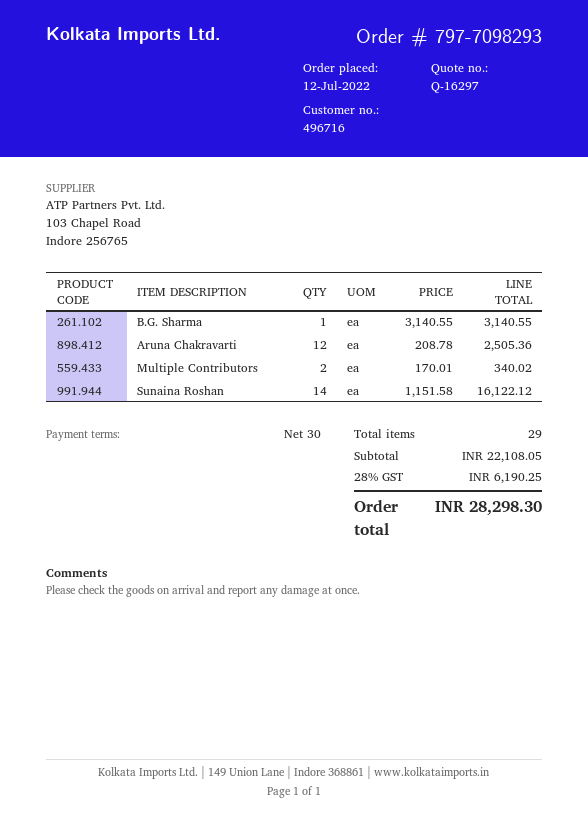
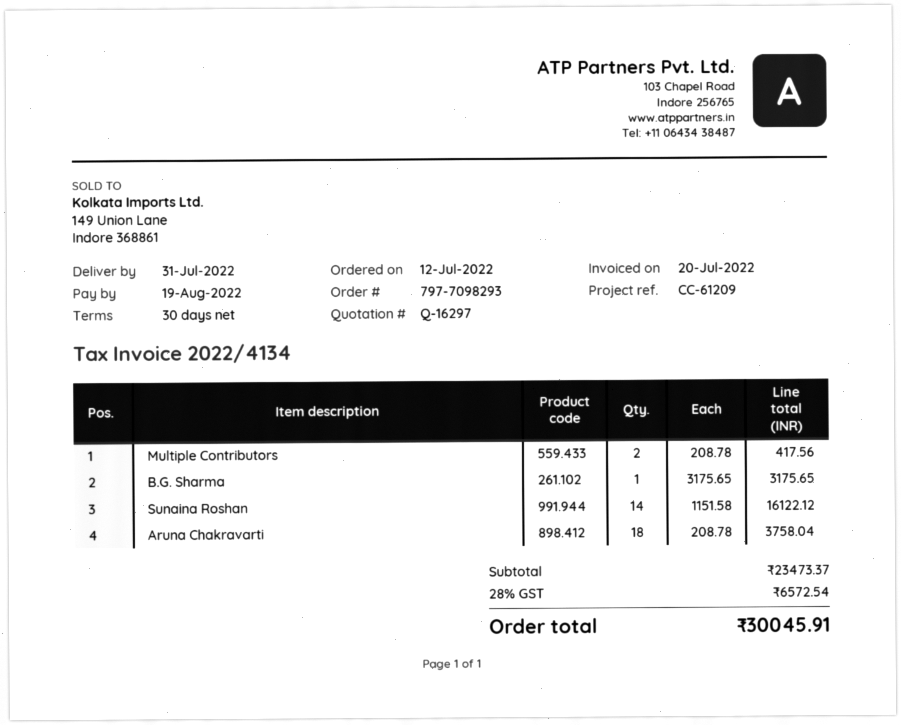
B.G. Sharma: 1 x 3140.55 = 3140.55 -> 1 x 3175.65 = 3175.65
Aruna Chakravarti: 12 x 208.78 = 2505.36 -> 18 x 208.78 = 3758.04
Multiple Contributors: 2 x 170.01 = 340.02 -> 2 x 208.78 = 417.56
subtotal: 22108.05 -> 23473.37
tax: 28% = 6190.25 -> 28% = 6572.54
total: 28298.30 -> 30045.91

